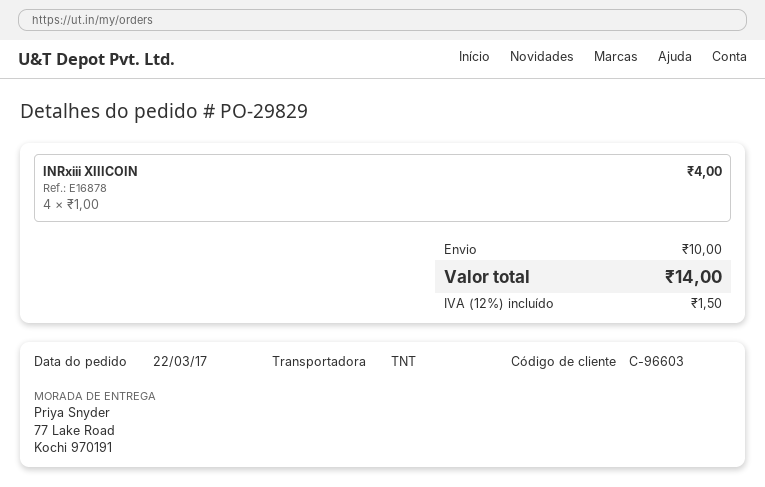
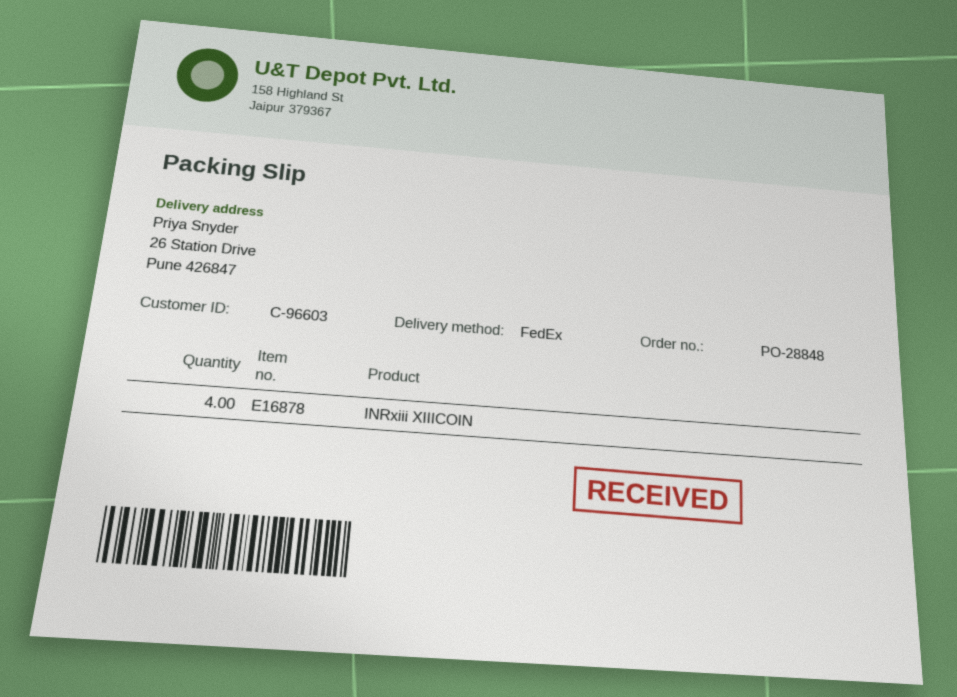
order number: PO-29829 -> PO-28848
shipping method: TNT -> FedEx
ship to: 77 Lake Road, Kochi 970191 -> 26 Station Drive, Pune 426847

